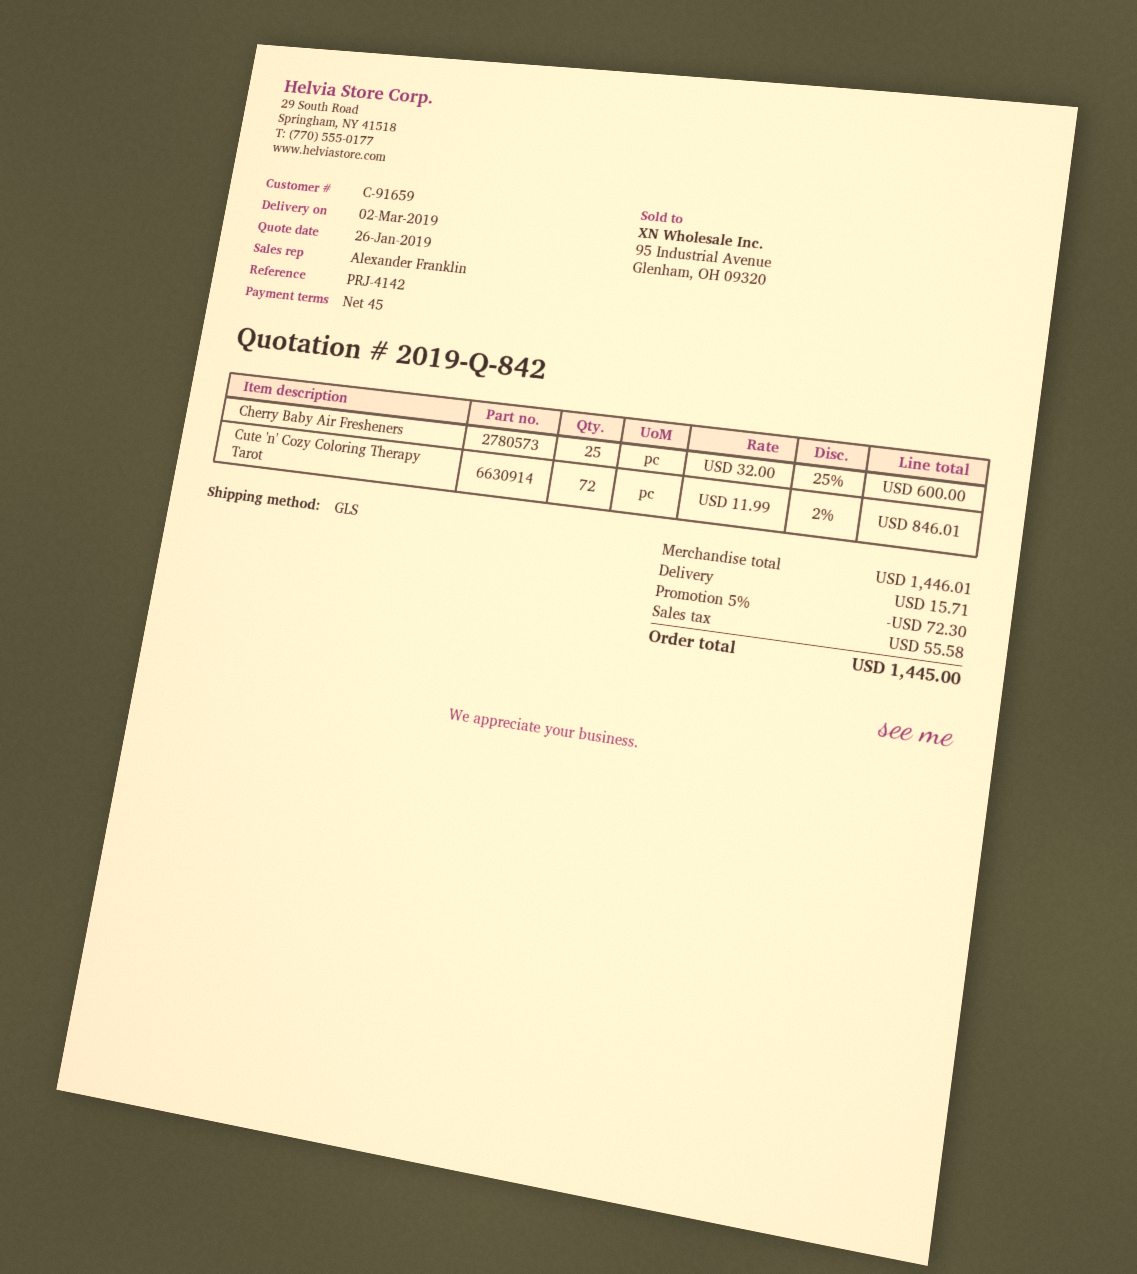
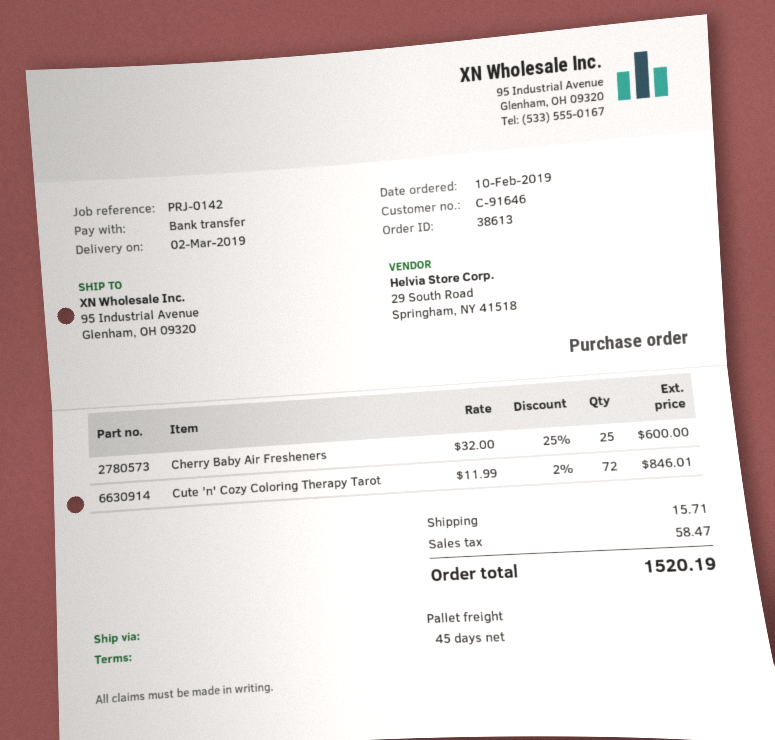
customer number: C-91659 -> C-91646
reference: PRJ-4142 -> PRJ-0142
shipping method: GLS -> pallet freight
discount: 5% = 72.30 -> none
tax: 55.58 -> 58.47
total: 1445.00 -> 1520.19

